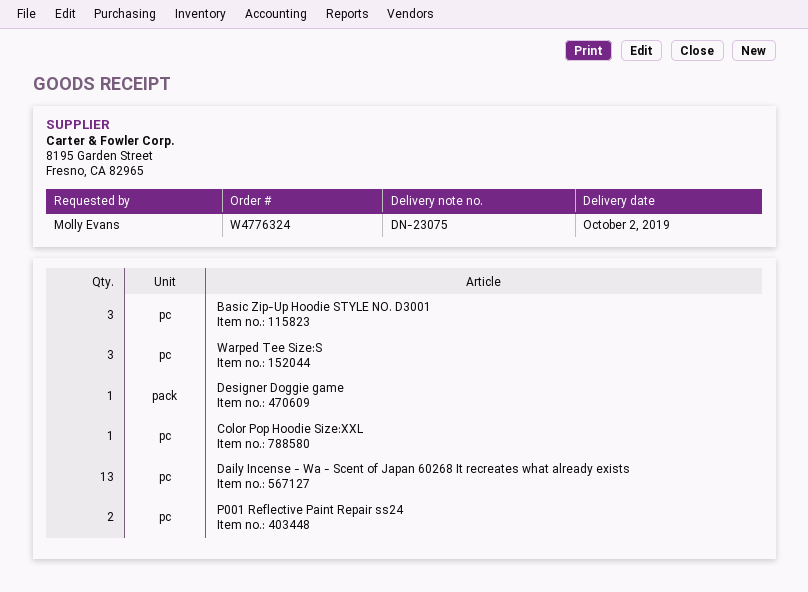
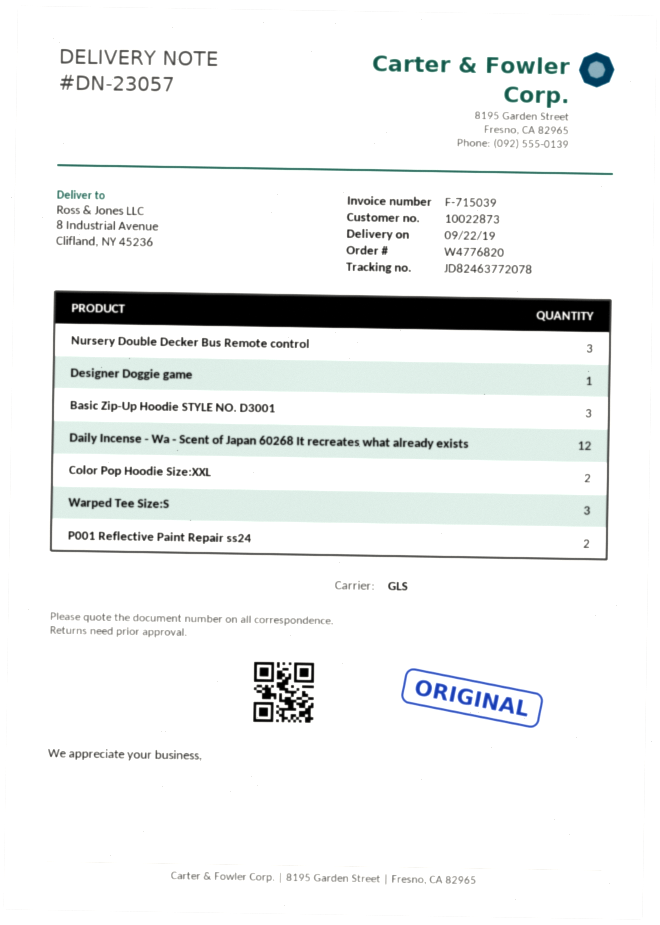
order number: W4776324 -> W4776820
delivery note number: DN-23075 -> DN-23057
delivery date: 2019-10-02 -> 2019-09-22
Color Pop Hoodie Size:XXL: 1 -> 2
Daily Incense - Wa - Scent of Japan 60268 It recreates what already exists: 13 -> 12
Nursery Double Decker Bus Remote control: none -> 3

